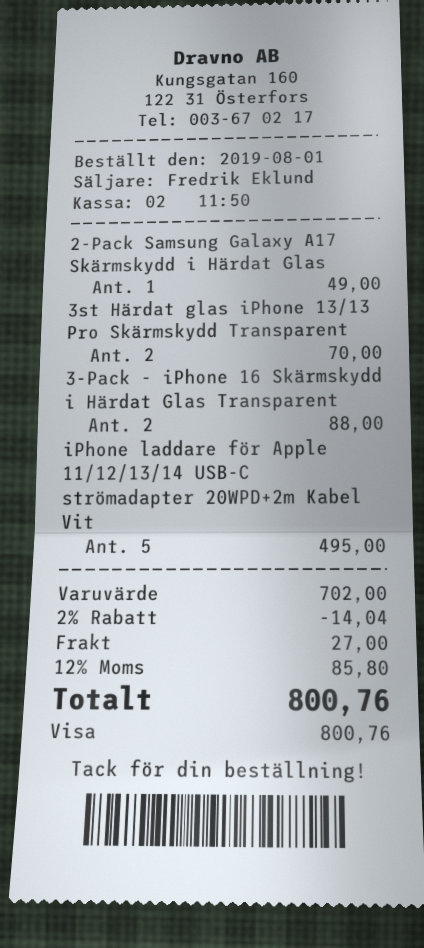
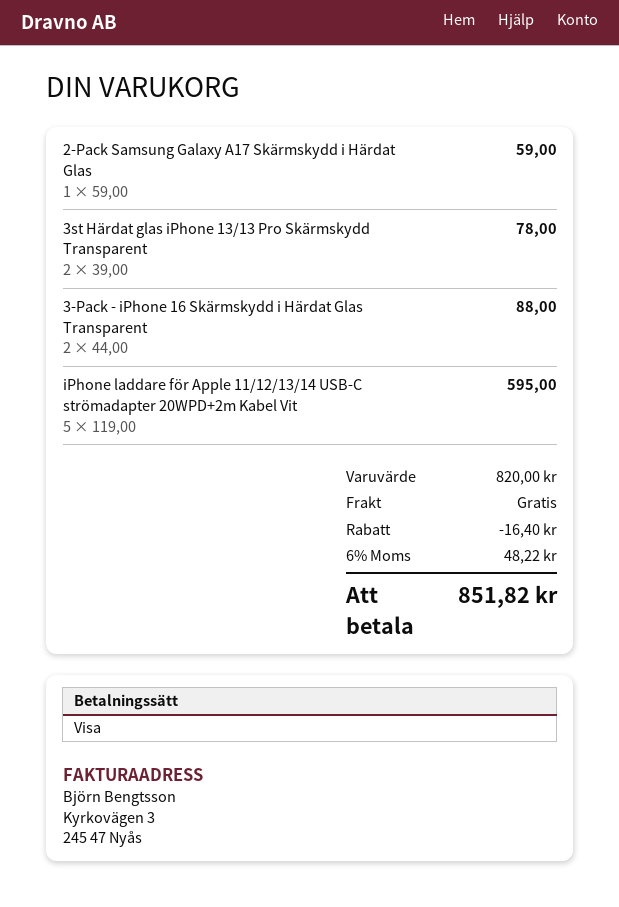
2-Pack Samsung Galaxy A17 Skärmskydd i Härdat Glas: 1 for 49.00 -> 1 for 59.00
3st Härdat glas iPhone 13/13 Pro Skärmskydd Transparent: 2 for 70.00 -> 2 for 78.00
iPhone laddare för Apple 11/12/13/14 USB-C strömadapter 20WPD+2m Kabel Vit: 5 for 495.00 -> 5 for 595.00
subtotal: 702.00 -> 820.00
discount: 14.04 -> 16.40
shipping: 27.00 -> 0.00
tax: 12% = 85.80 -> 6% = 48.22
total: 800.76 -> 851.82

